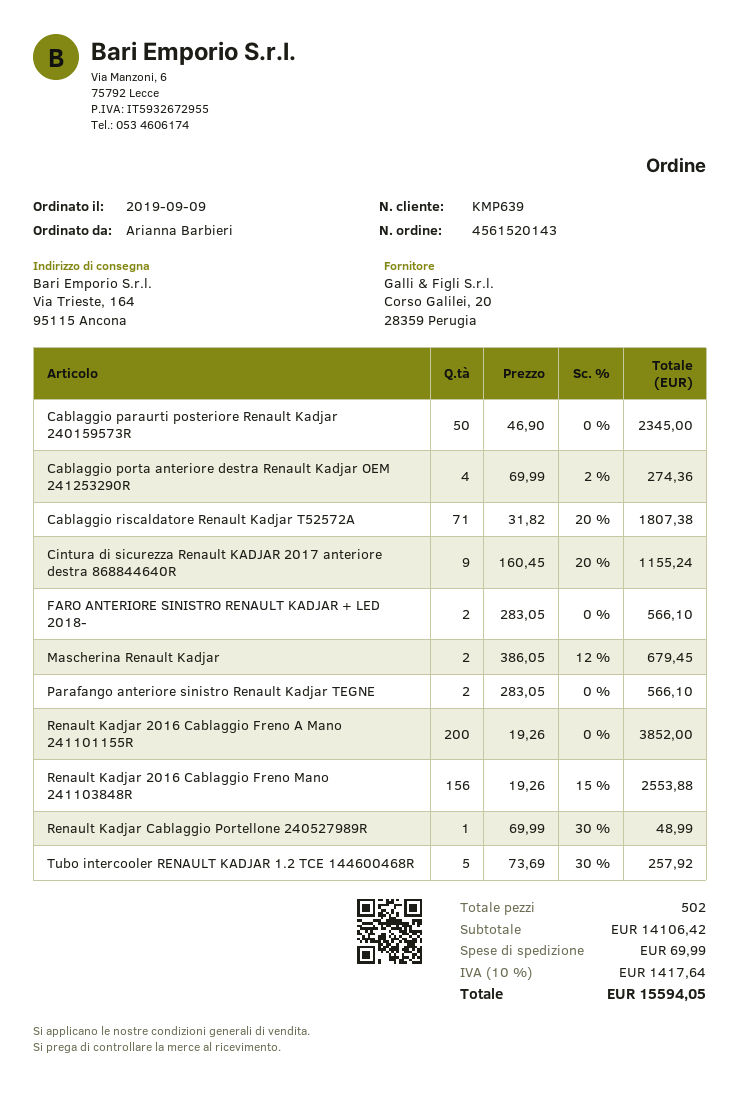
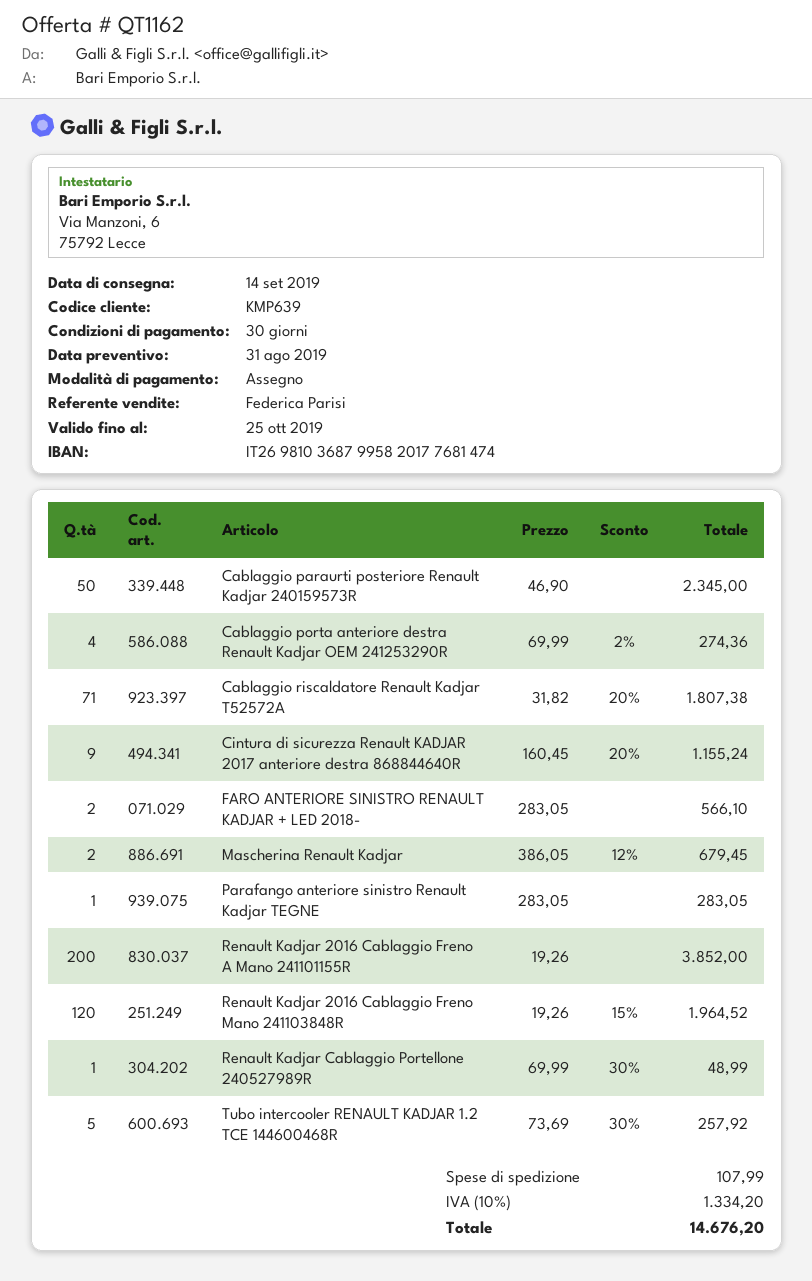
Parafango anteriore sinistro Renault Kadjar TEGNE: 2 x 283.05 = 566.10 -> 1 x 283.05 = 283.05
Renault Kadjar 2016 Cablaggio Freno Mano 241103848R: 156 x 19.26 - 15% = 2553.88 -> 120 x 19.26 - 15% = 1964.52
shipping: 69.99 -> 107.99
tax: 10% = 1417.64 -> 10% = 1334.20
total: 15594.05 -> 14676.20

